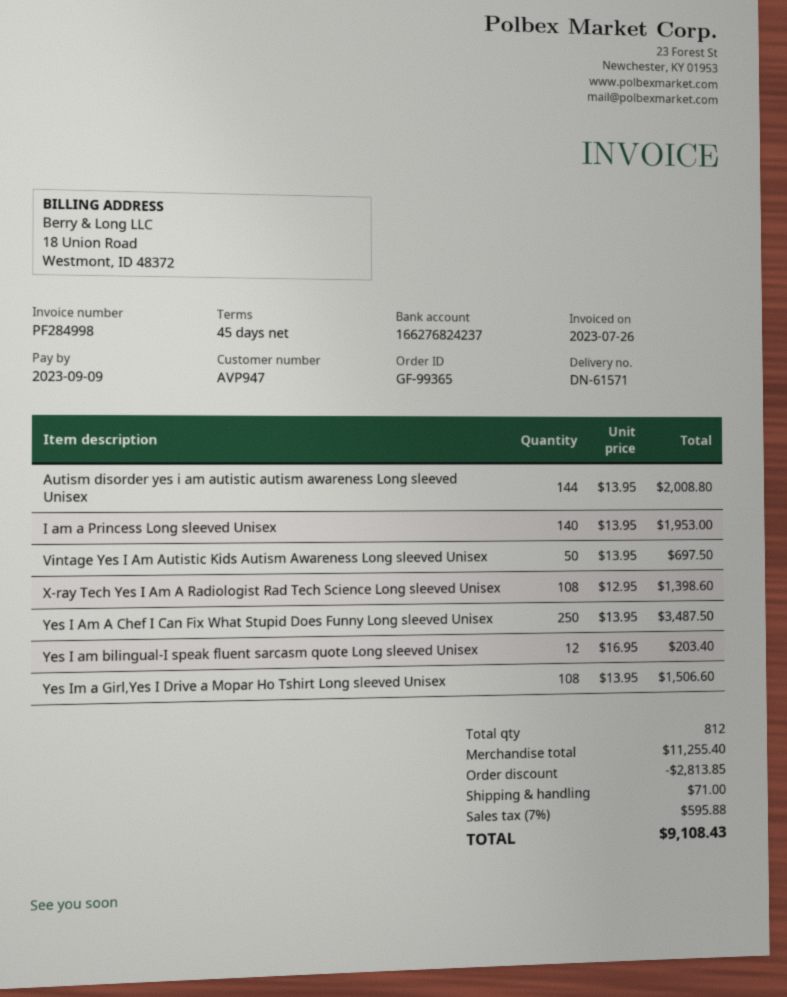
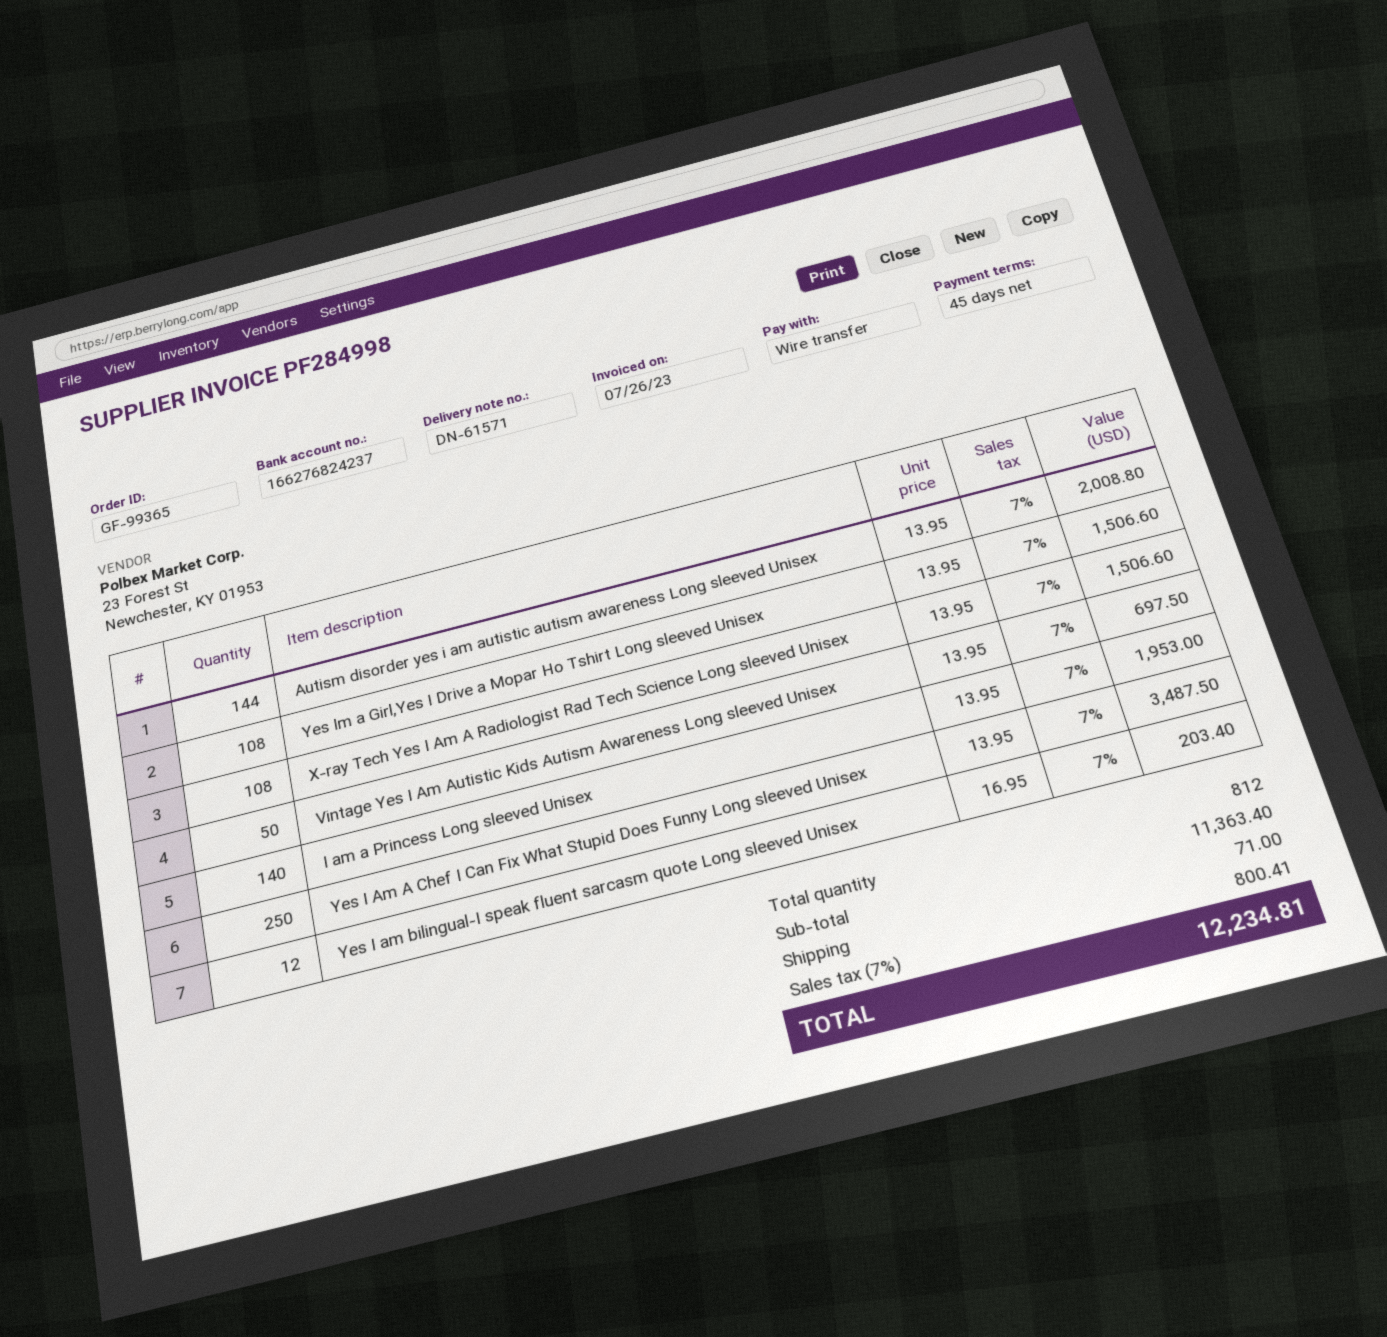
X-ray Tech Yes I Am A Radiologist Rad Tech Science Long sleeved Unisex: 108 x 12.95 = 1398.60 -> 108 x 13.95 = 1506.60
subtotal: 11255.40 -> 11363.40
discount: 2813.85 -> none
tax: 7% = 595.88 -> 7% = 800.41
total: 9108.43 -> 12234.81

